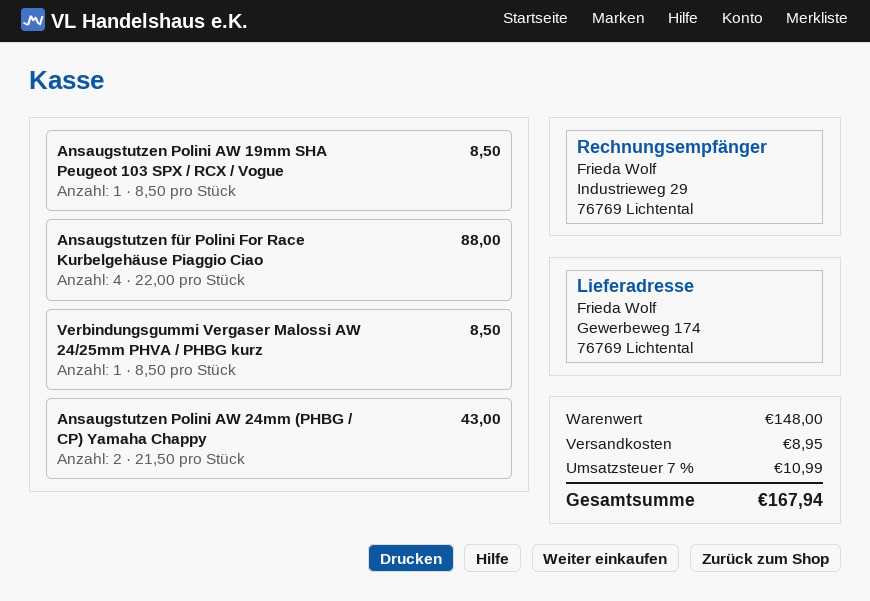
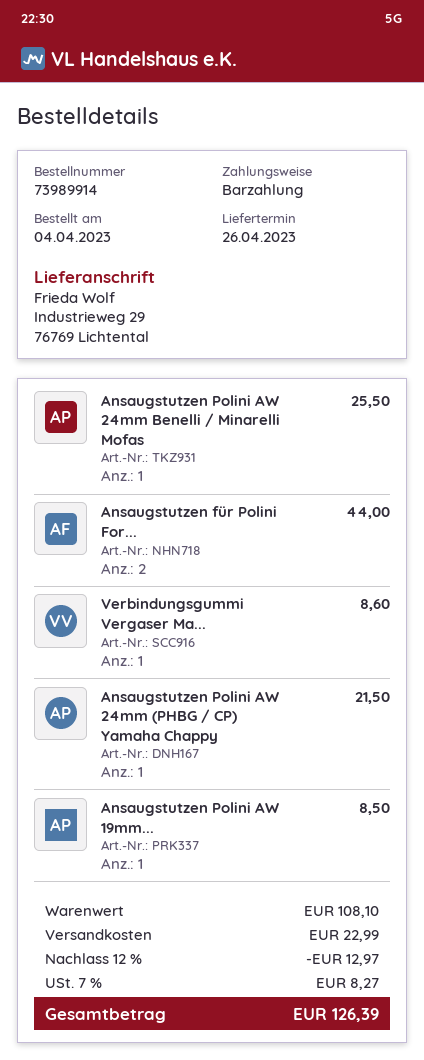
ship to: Gewerbeweg 174, 76769 Lichtental -> Industrieweg 29, 76769 Lichtental
Ansaugstutzen für Polini For Race Kurbelgehäuse Piaggio Ciao: 4 for 88.00 -> 2 for 44.00
Verbindungsgummi Vergaser Malossi AW 24/25mm PHVA / PHBG kurz: 1 for 8.50 -> 1 for 8.60
Ansaugstutzen Polini AW 24mm (PHBG / CP) Yamaha Chappy: 2 for 43.00 -> 1 for 21.50
Ansaugstutzen Polini AW 24mm Benelli / Minarelli Mofas: none -> 1 for 25.50
subtotal: 148.00 -> 108.10
discount: none -> 12% = 12.97
shipping: 8.95 -> 22.99
tax: 7% = 10.99 -> 7% = 8.27
total: 167.94 -> 126.39

